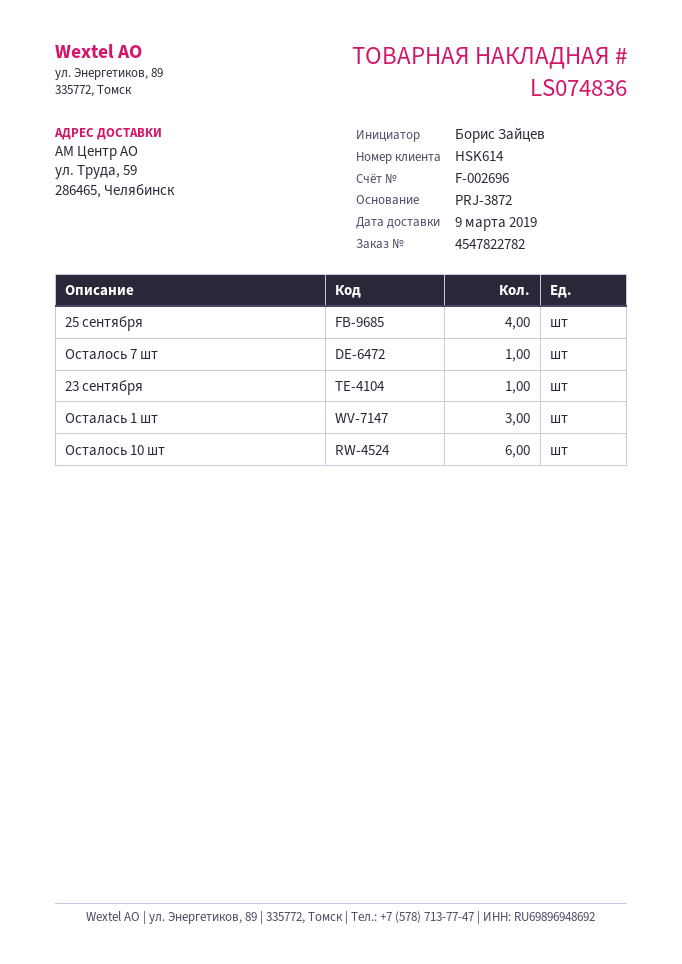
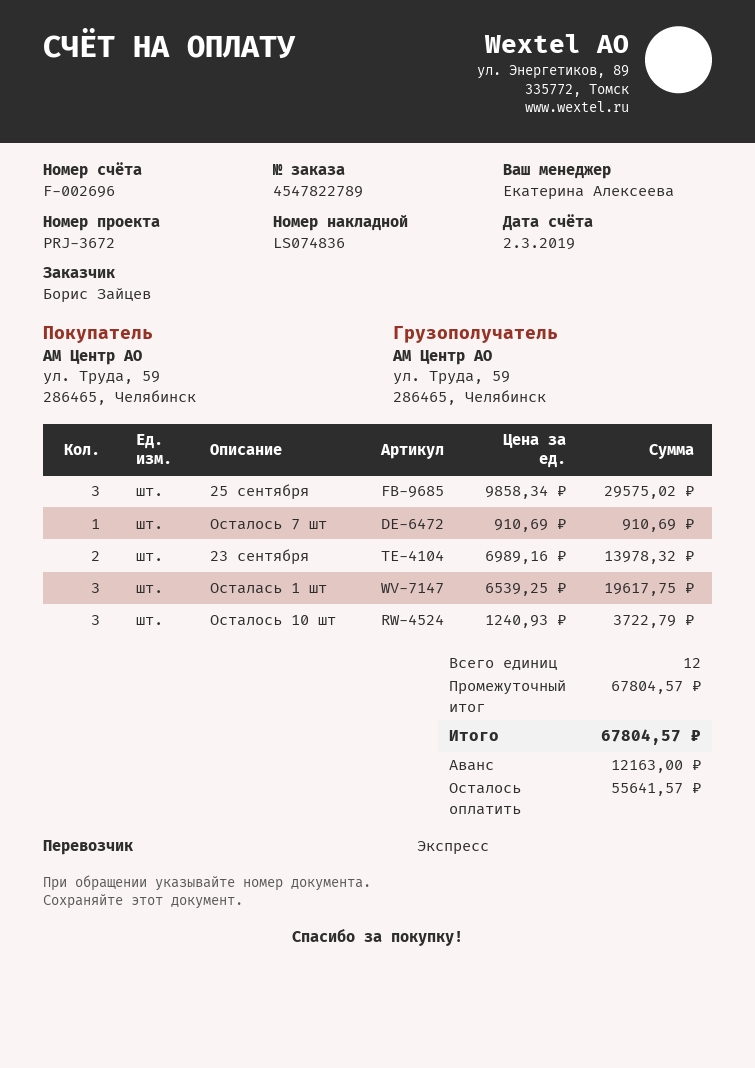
order number: 4547822782 -> 4547822789
reference: PRJ-3872 -> PRJ-3672
25 сентября: 4 -> 3
23 сентября: 1 -> 2
Осталось 10 шт: 6 -> 3

